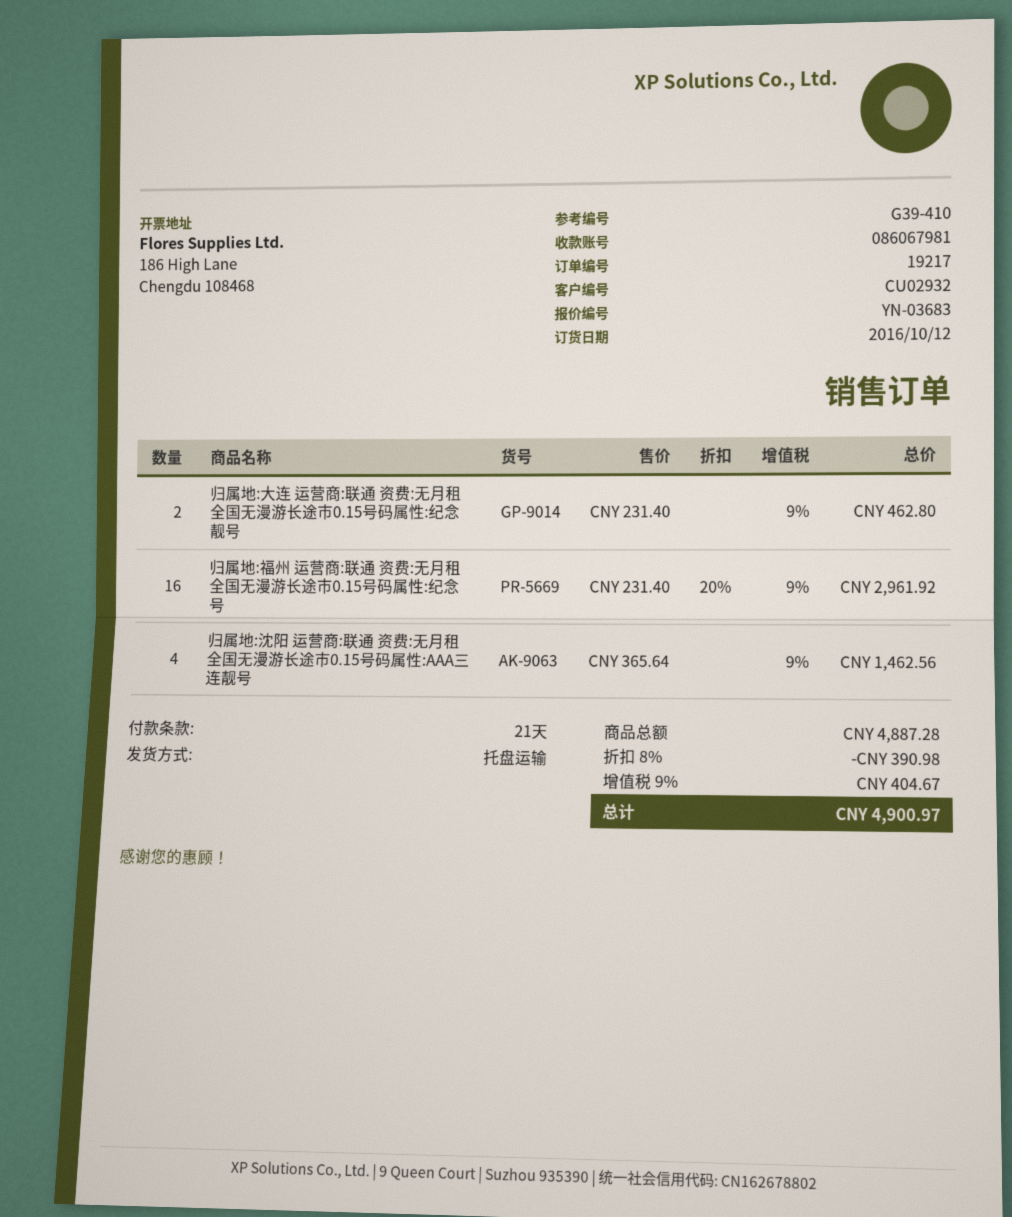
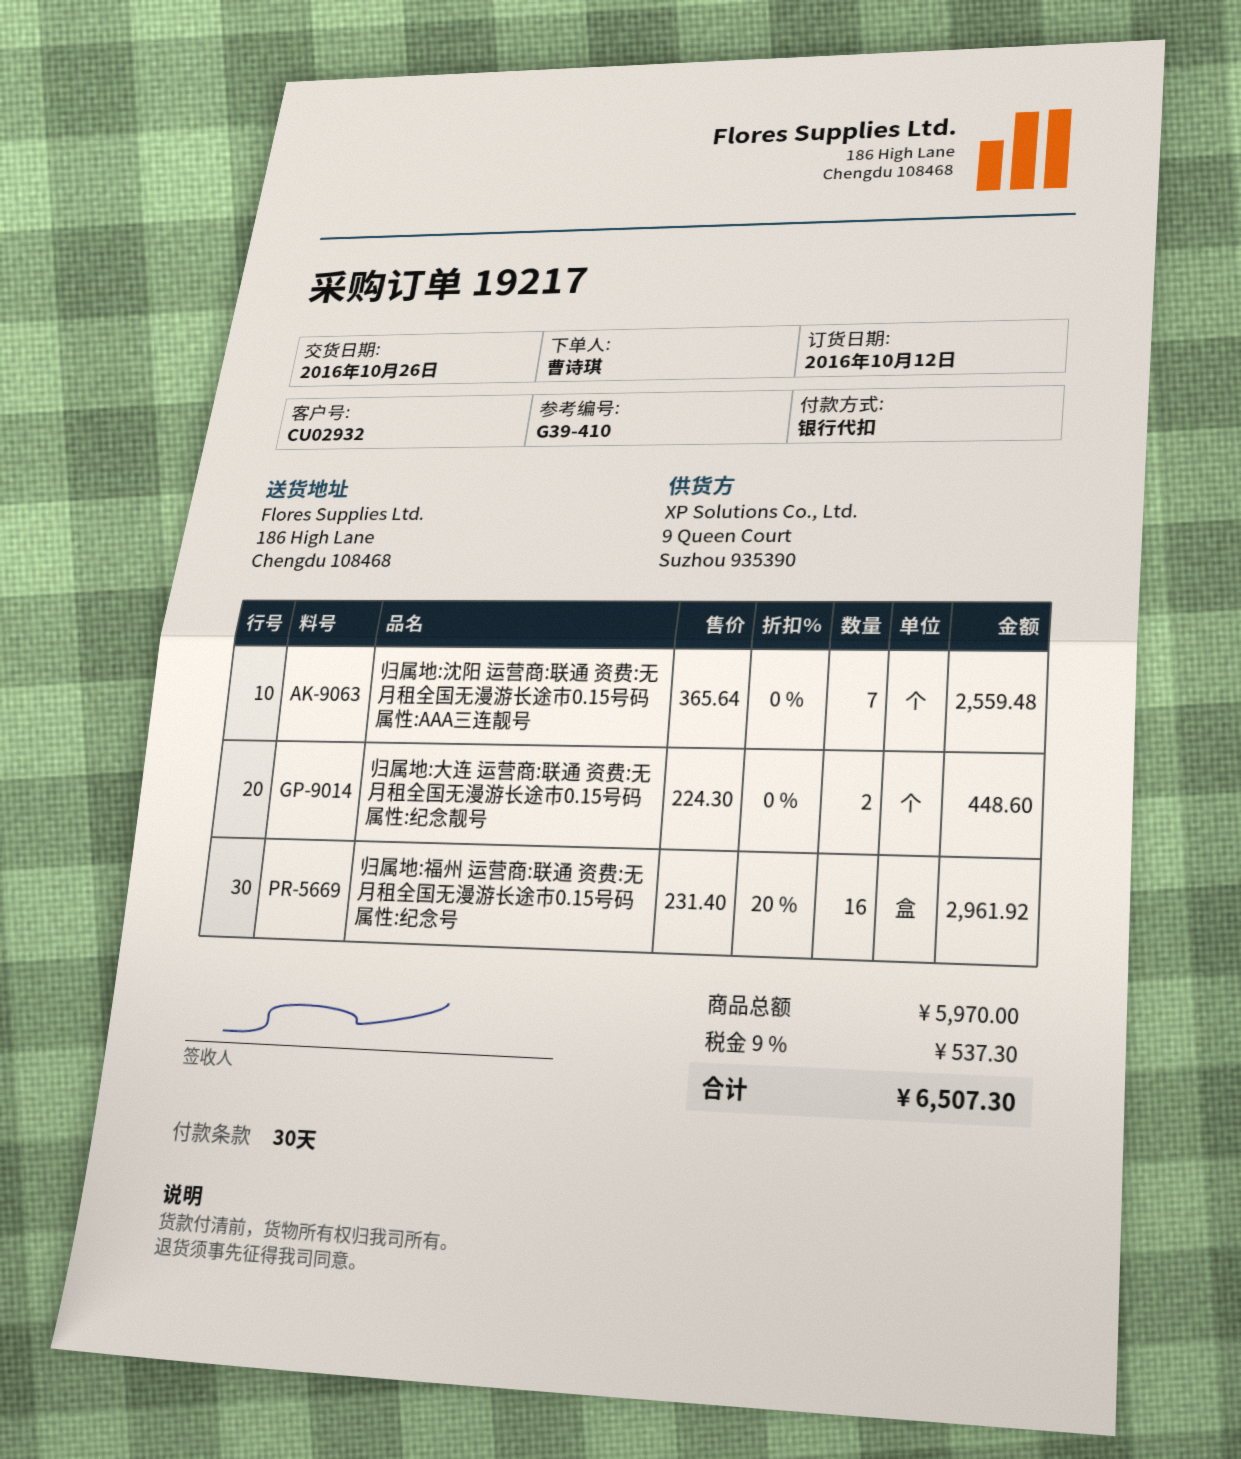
payment terms: 21 days -> 30 days
归属地:大连 运营商:联通 资费:无月租全国无漫游长途市0.15号码属性:纪念靓号: 2 x 231.40 = 462.80 -> 2 x 224.30 = 448.60
归属地:沈阳 运营商:联通 资费:无月租全国无漫游长途市0.15号码属性:AAA三连靓号: 4 x 365.64 = 1462.56 -> 7 x 365.64 = 2559.48
subtotal: 4887.28 -> 5970.00
discount: 8% = 390.98 -> none
tax: 9% = 404.67 -> 9% = 537.30
total: 4900.97 -> 6507.30

